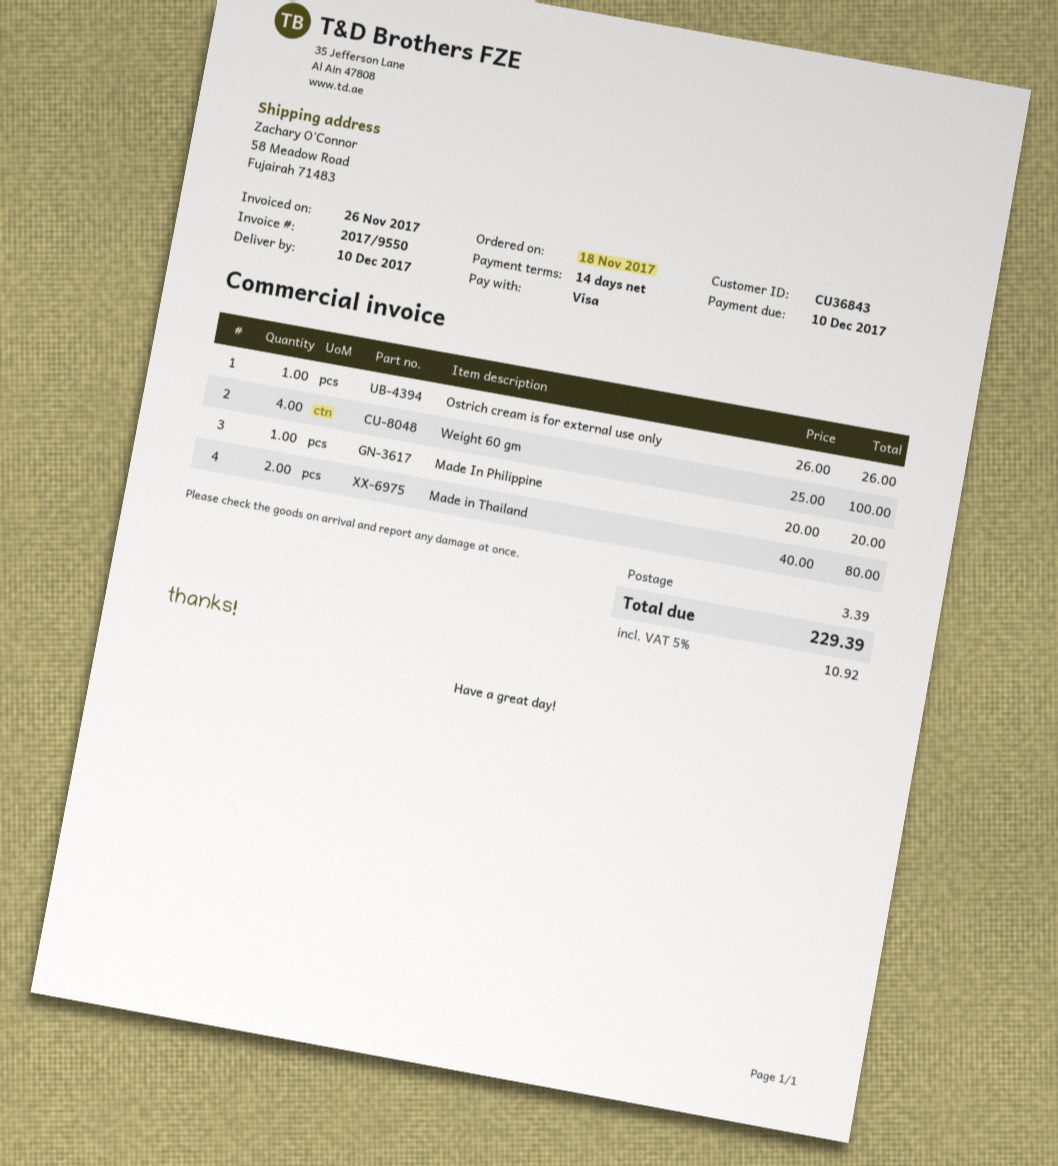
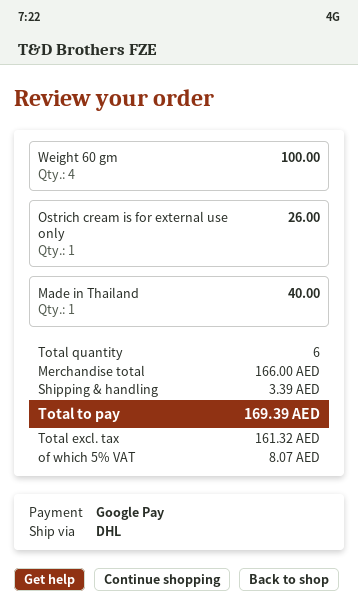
payment method: Visa -> Google Pay
Made In Philippine: 1 for 20.00 -> none
Made in Thailand: 2 for 80.00 -> 1 for 40.00
tax: 5% = 10.92 -> 5% = 8.07
total: 229.39 -> 169.39

